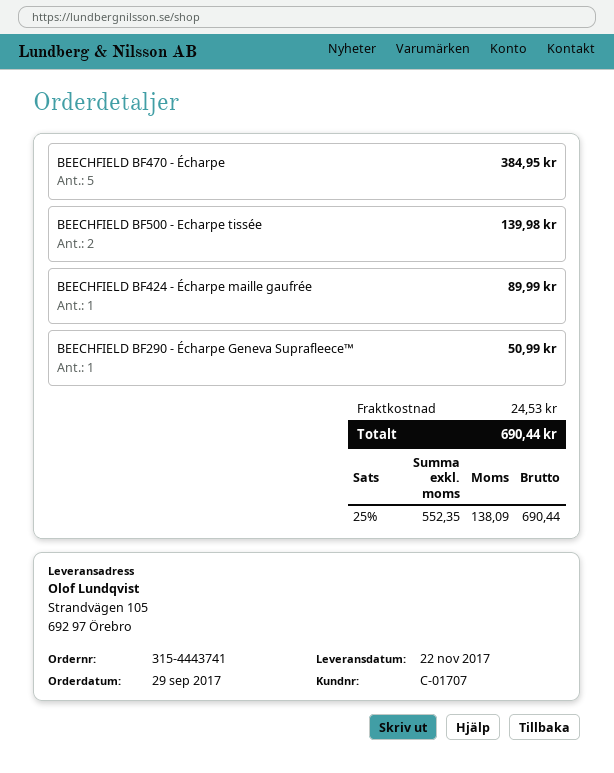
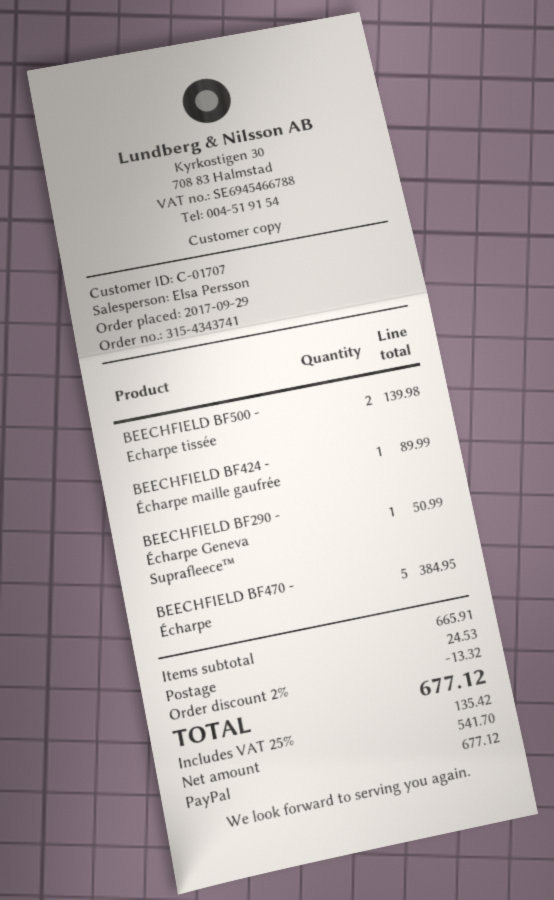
order number: 315-4443741 -> 315-4343741
discount: none -> 2% = 13.32
net: 552.35 -> 541.70
tax: 25% = 138.09 -> 25% = 135.42
total: 690.44 -> 677.12

